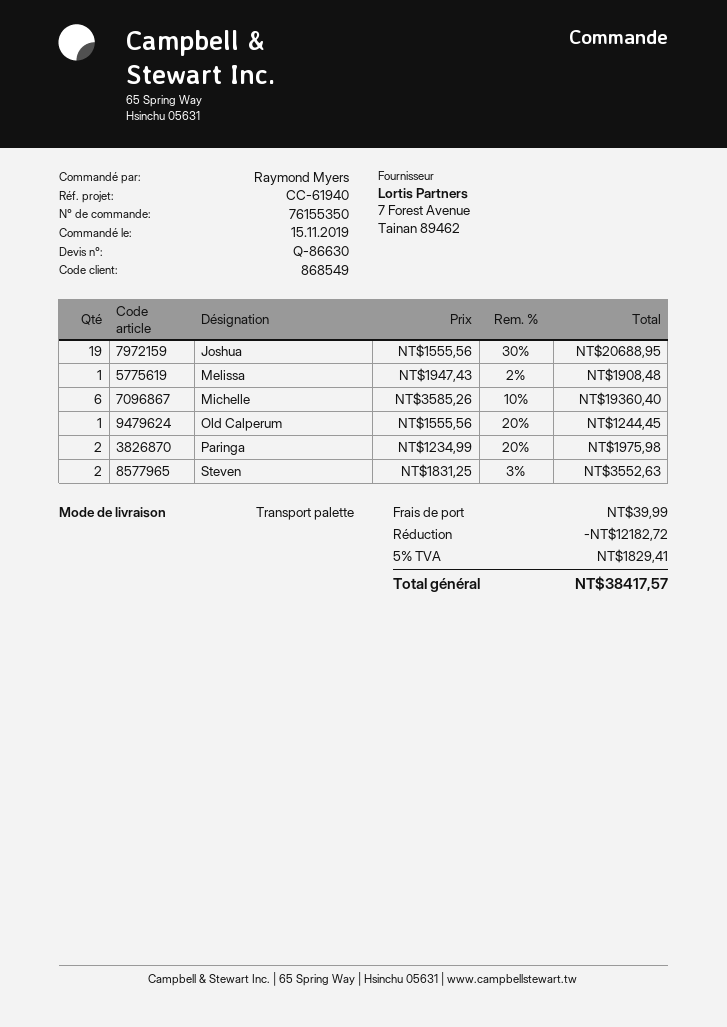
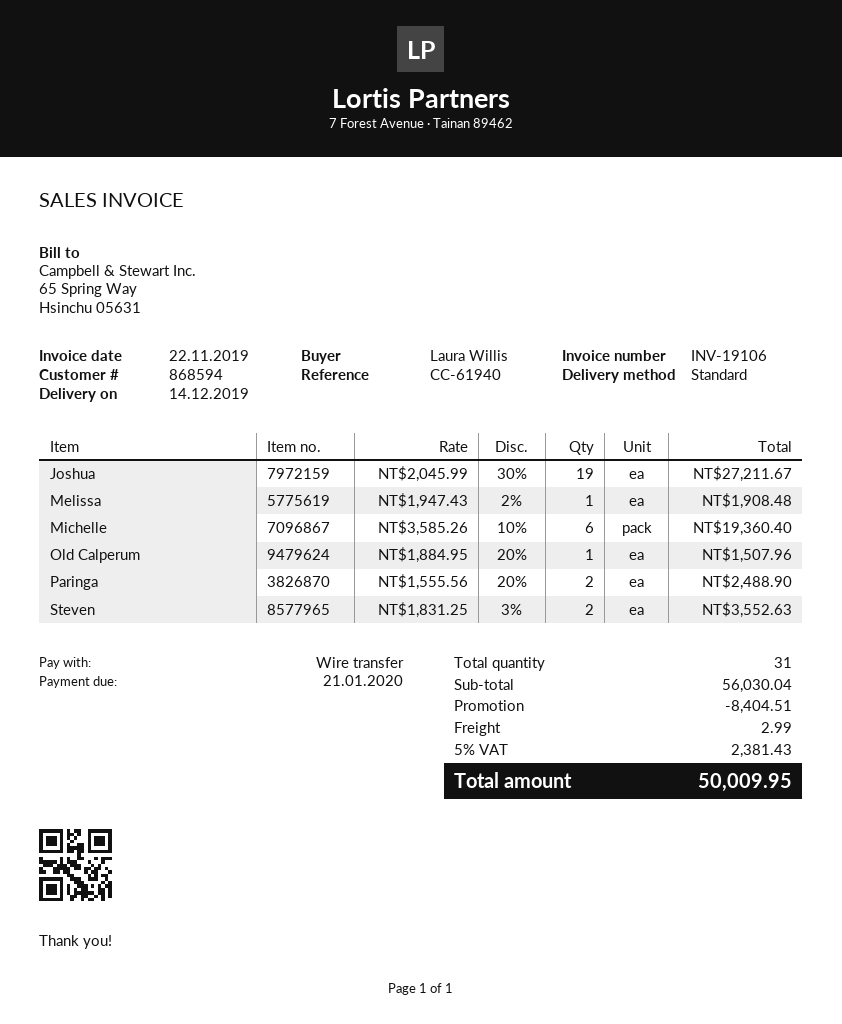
customer number: 868549 -> 868594
ordered by: Raymond Myers -> Laura Willis
shipping method: pallet freight -> standard
Joshua: 19 x 1555.56 - 30% = 20688.95 -> 19 x 2045.99 - 30% = 27211.67
Old Calperum: 1 x 1555.56 - 20% = 1244.45 -> 1 x 1884.95 - 20% = 1507.96
Paringa: 2 x 1234.99 - 20% = 1975.98 -> 2 x 1555.56 - 20% = 2488.90
discount: 12182.72 -> 8404.51
shipping: 39.99 -> 2.99
tax: 5% = 1829.41 -> 5% = 2381.43
total: 38417.57 -> 50009.95

